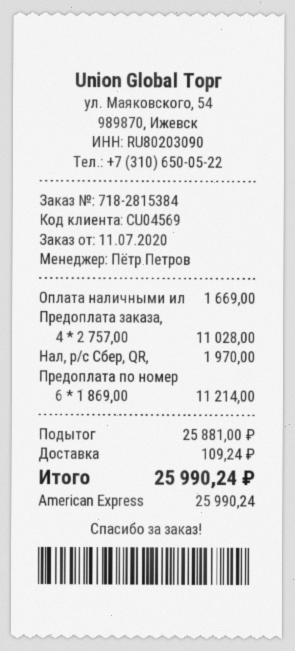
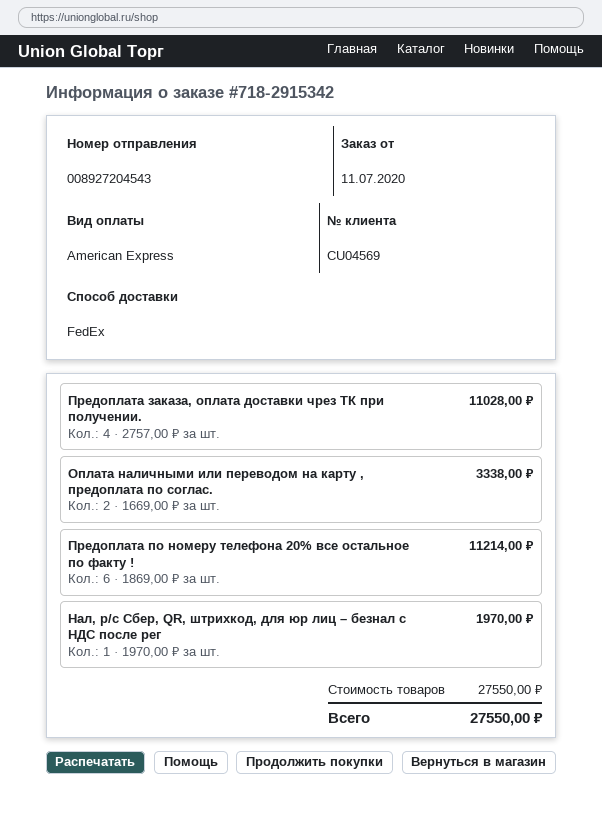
order number: 718-2815384 -> 718-2915342
Оплата наличными ил: 1 x 1669.00 = 1669.00 -> 2 x 1669.00 = 3338.00
subtotal: 25881.00 -> 27550.00
shipping: 109.24 -> none
total: 25990.24 -> 27550.00

